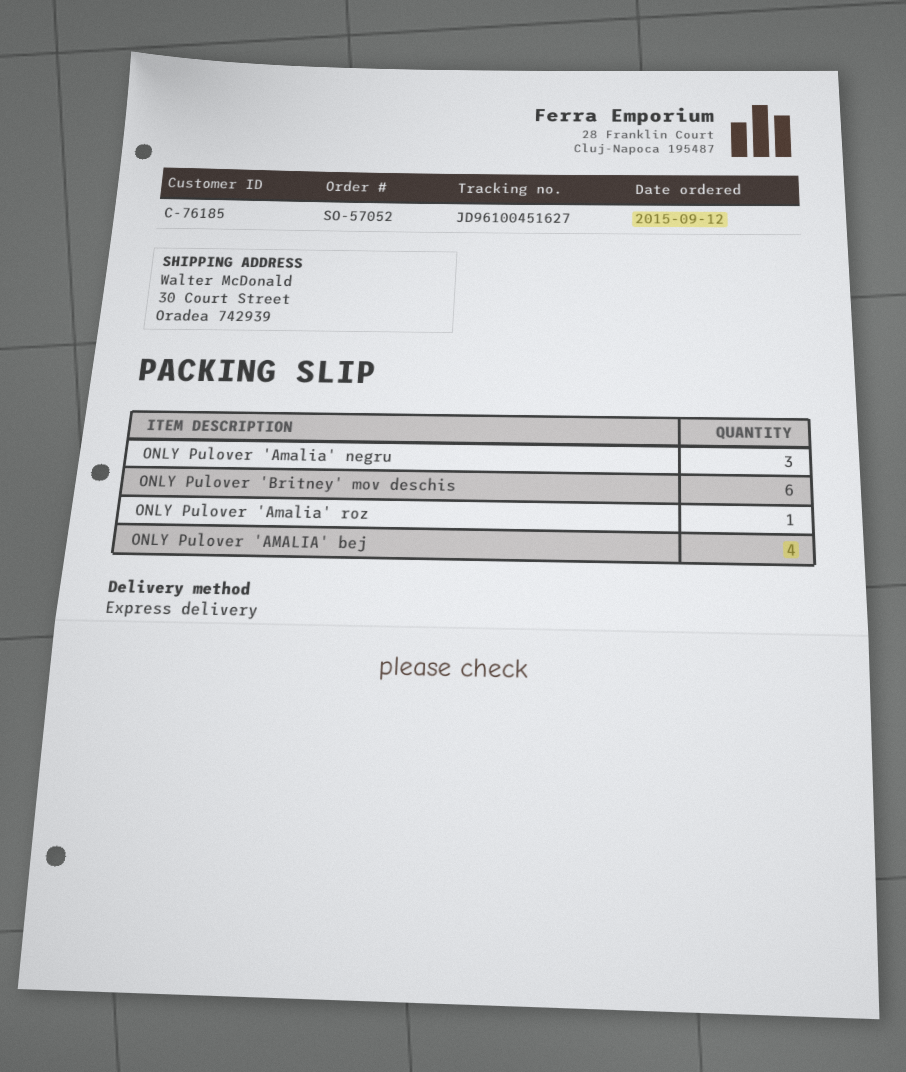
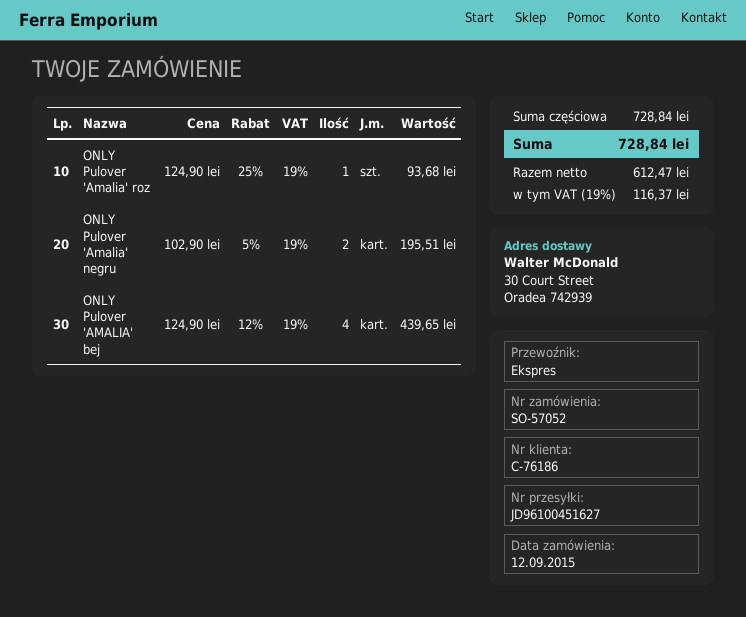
customer number: C-76185 -> C-76186
ONLY Pulover 'Amalia' negru: 3 -> 2
ONLY Pulover 'Britney' mov deschis: 6 -> none

